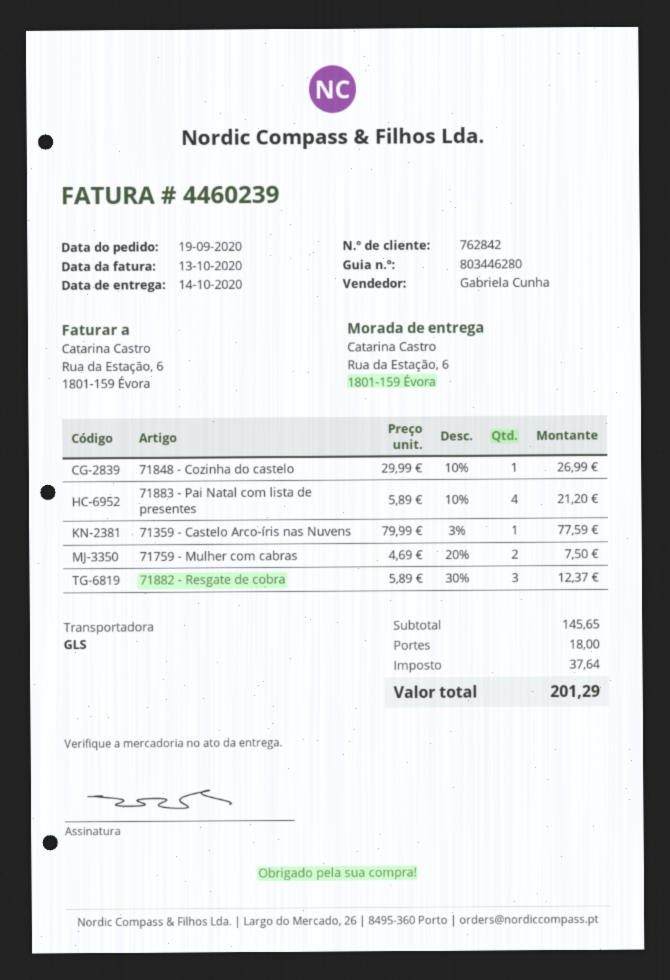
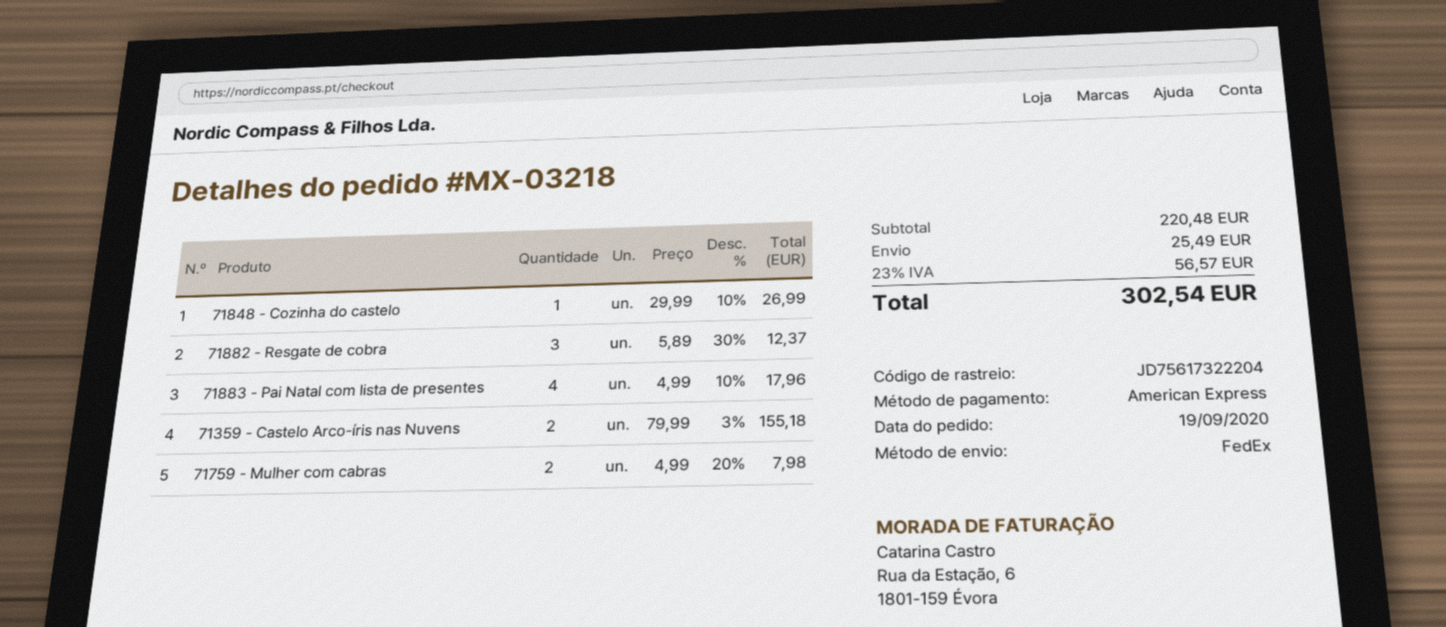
shipping method: GLS -> FedEx
71883 - Pai Natal com lista de presentes: 4 x 5.89 - 10% = 21.20 -> 4 x 4.99 - 10% = 17.96
71359 - Castelo Arco-íris nas Nuvens: 1 x 79.99 - 3% = 77.59 -> 2 x 79.99 - 3% = 155.18
71759 - Mulher com cabras: 2 x 4.69 - 20% = 7.50 -> 2 x 4.99 - 20% = 7.98
subtotal: 145.65 -> 220.48
shipping: 18.00 -> 25.49
tax: 37.64 -> 56.57
total: 201.29 -> 302.54

